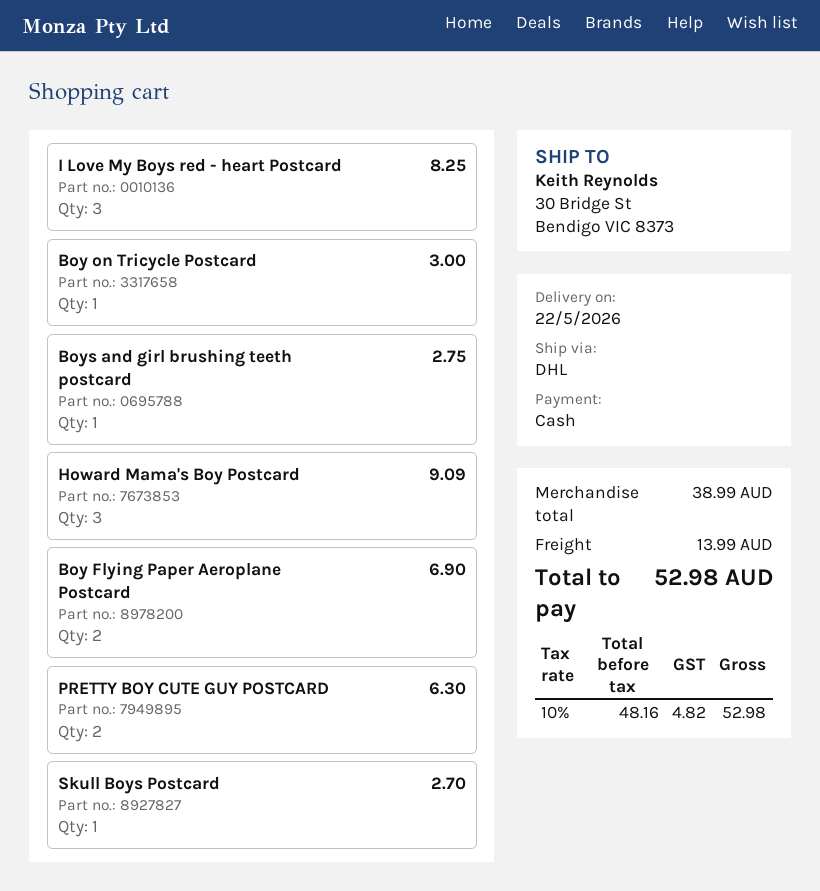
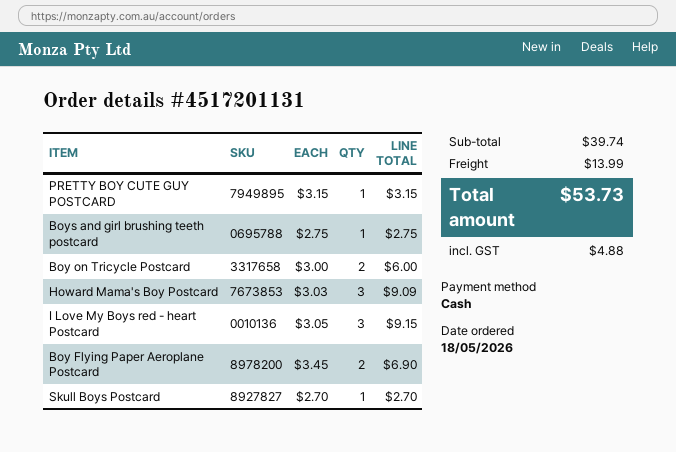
I Love My Boys red - heart Postcard: 3 for 8.25 -> 3 for 9.15
Boy on Tricycle Postcard: 1 for 3.00 -> 2 for 6.00
PRETTY BOY CUTE GUY POSTCARD: 2 for 6.30 -> 1 for 3.15
subtotal: 38.99 -> 39.74
tax: 4.82 -> 4.88
total: 52.98 -> 53.73

